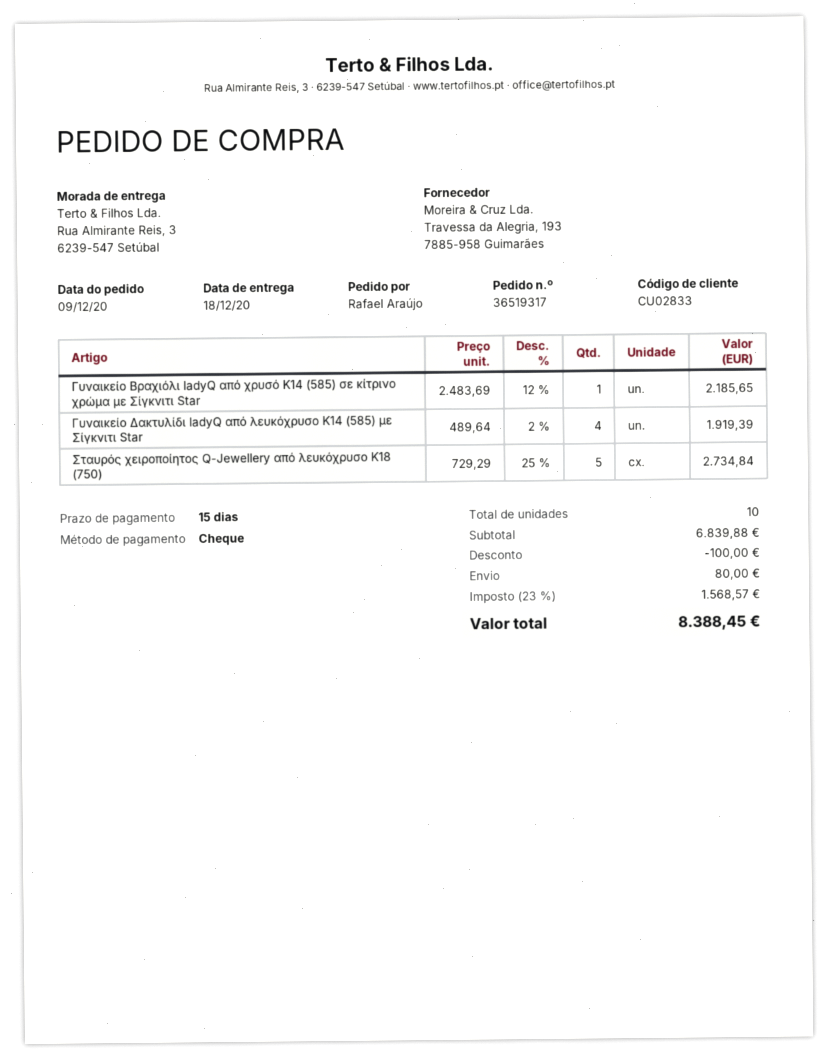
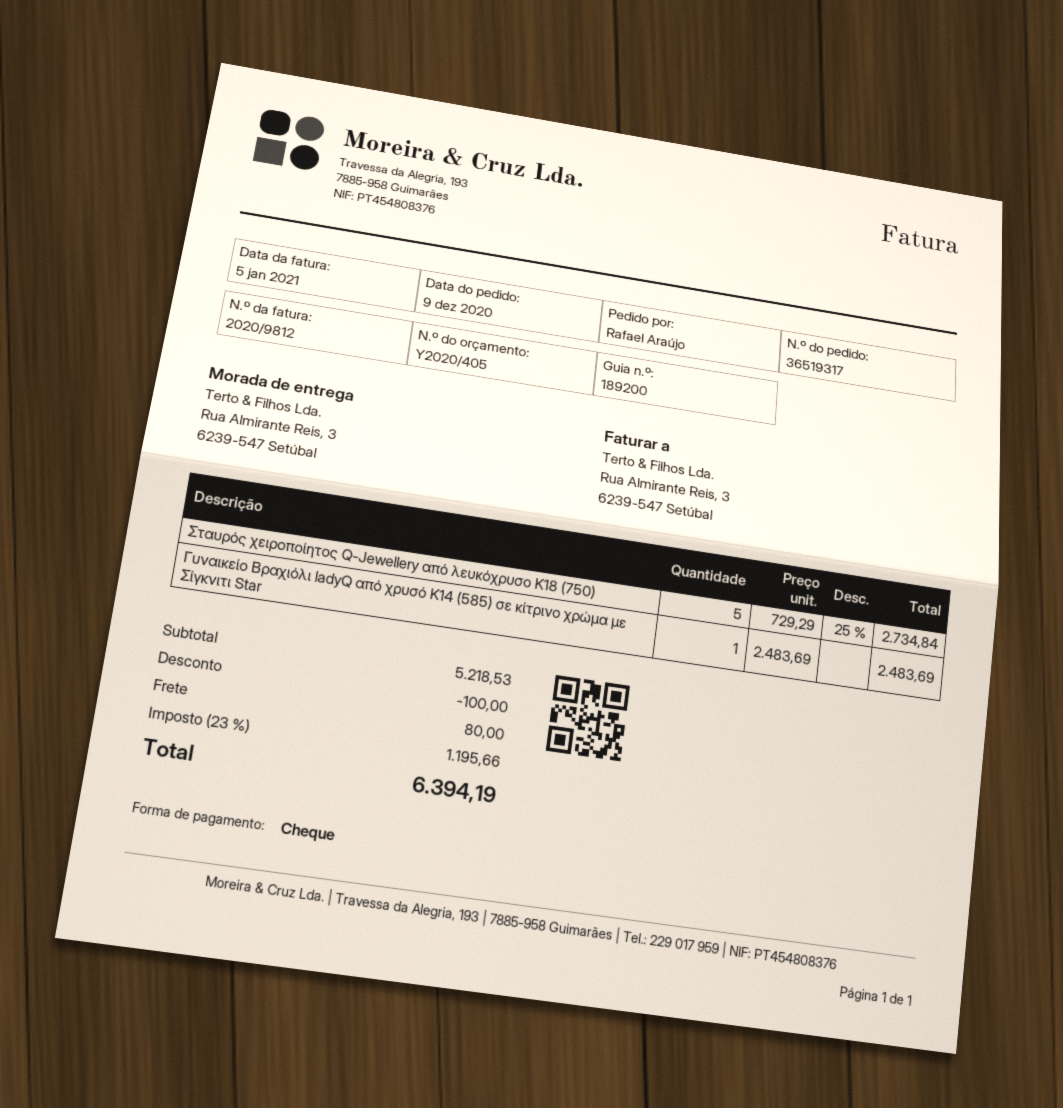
Γυναικείο Βραχιόλι ladyQ από χρυσό Κ14 (585) σε κίτρινο χρώμα με Σίγκνιτι Star: 1 x 2483.69 - 12% = 2185.65 -> 1 x 2483.69 = 2483.69
Γυναικείο Δακτυλίδι ladyQ από λευκόχρυσο Κ14 (585) με Σίγκνιτι Star: 4 x 489.64 - 2% = 1919.39 -> none
subtotal: 6839.88 -> 5218.53
tax: 23% = 1568.57 -> 23% = 1195.66
total: 8388.45 -> 6394.19

